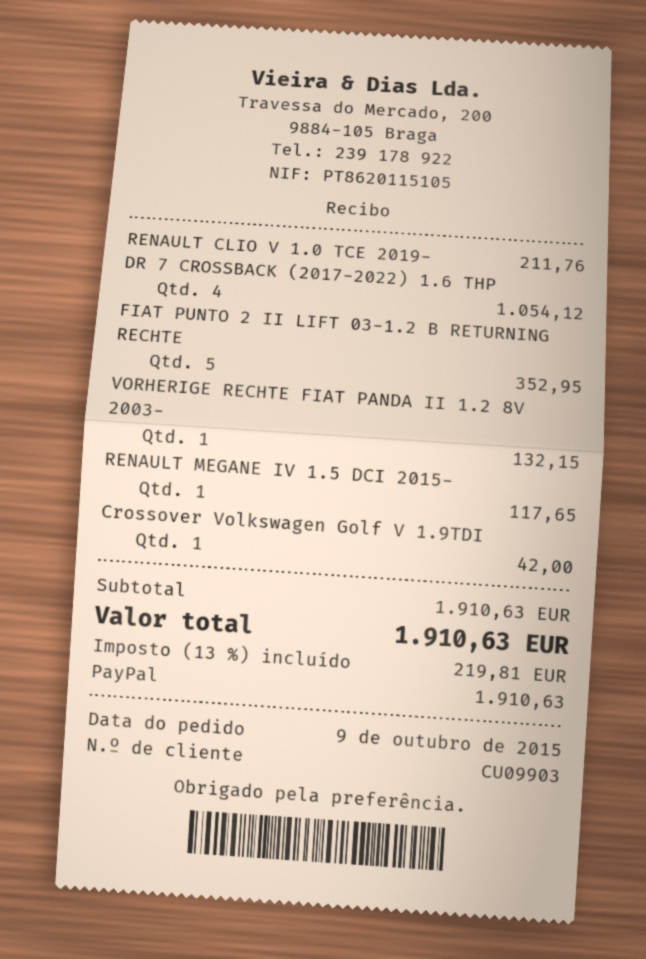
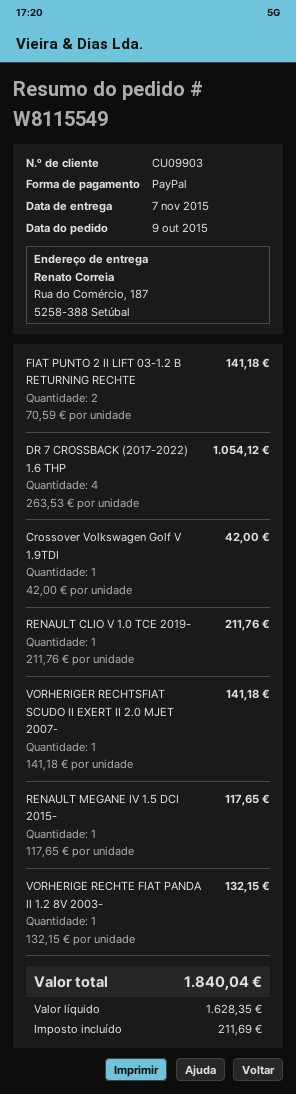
FIAT PUNTO 2 II LIFT 03-1.2 B RETURNING RECHTE: 5 for 352.95 -> 2 for 141.18
VORHERIGER RECHTSFIAT SCUDO II EXERT II 2.0 MJET 2007-: none -> 1 for 141.18
tax: 219.81 -> 211.69
total: 1910.63 -> 1840.04

